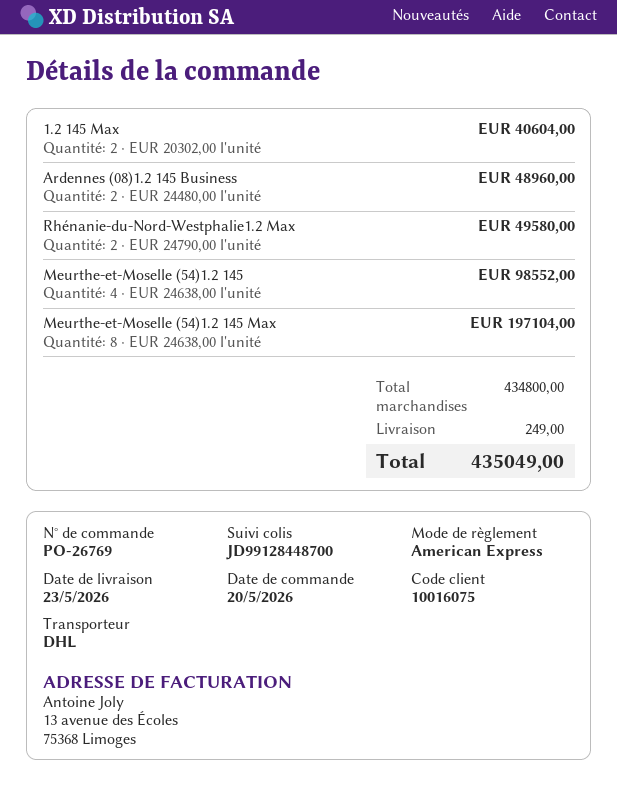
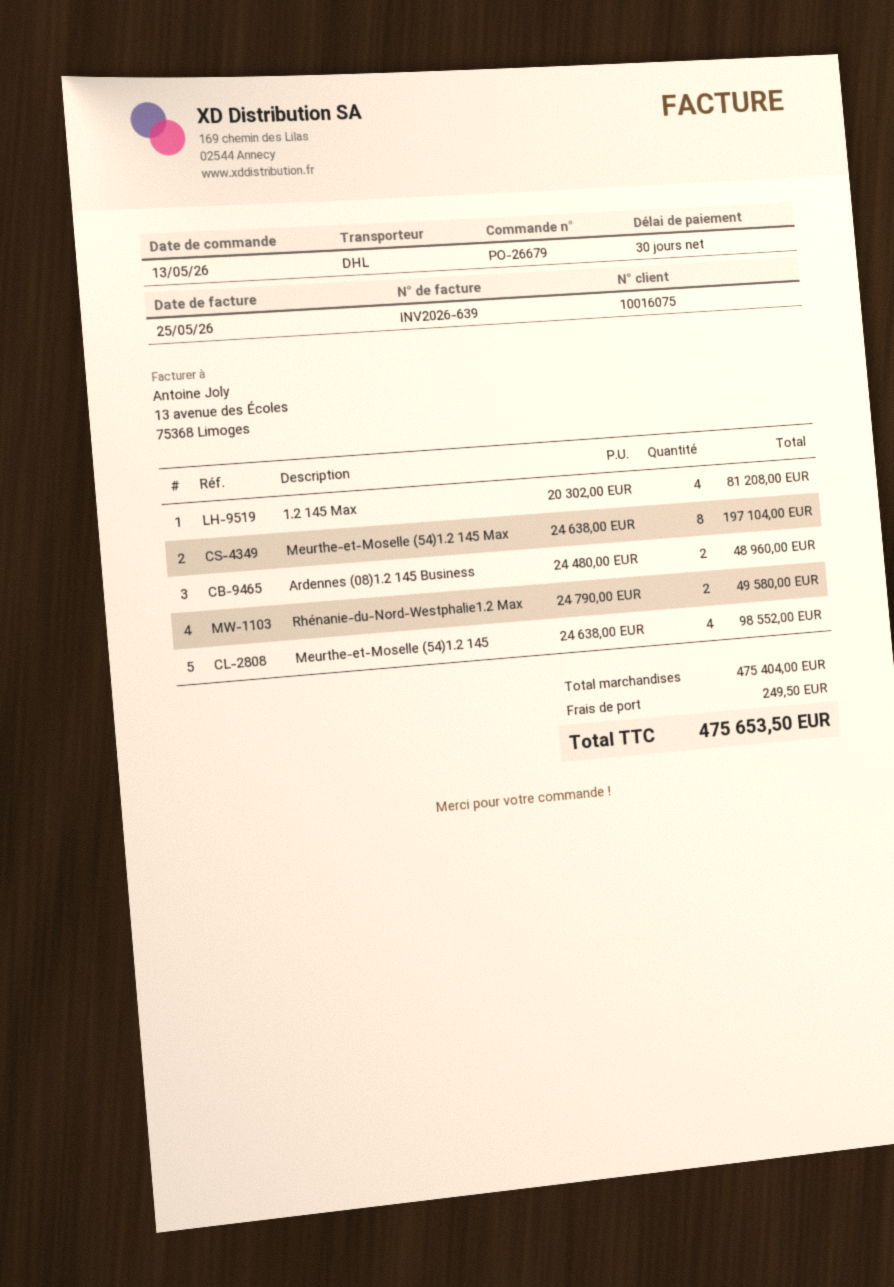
order number: PO-26769 -> PO-26679
order date: 2026-05-20 -> 2026-05-13
1.2 145 Max: 2 x 20302.00 = 40604.00 -> 4 x 20302.00 = 81208.00
subtotal: 434800.00 -> 475404.00
shipping: 249.00 -> 249.50
total: 435049.00 -> 475653.50

